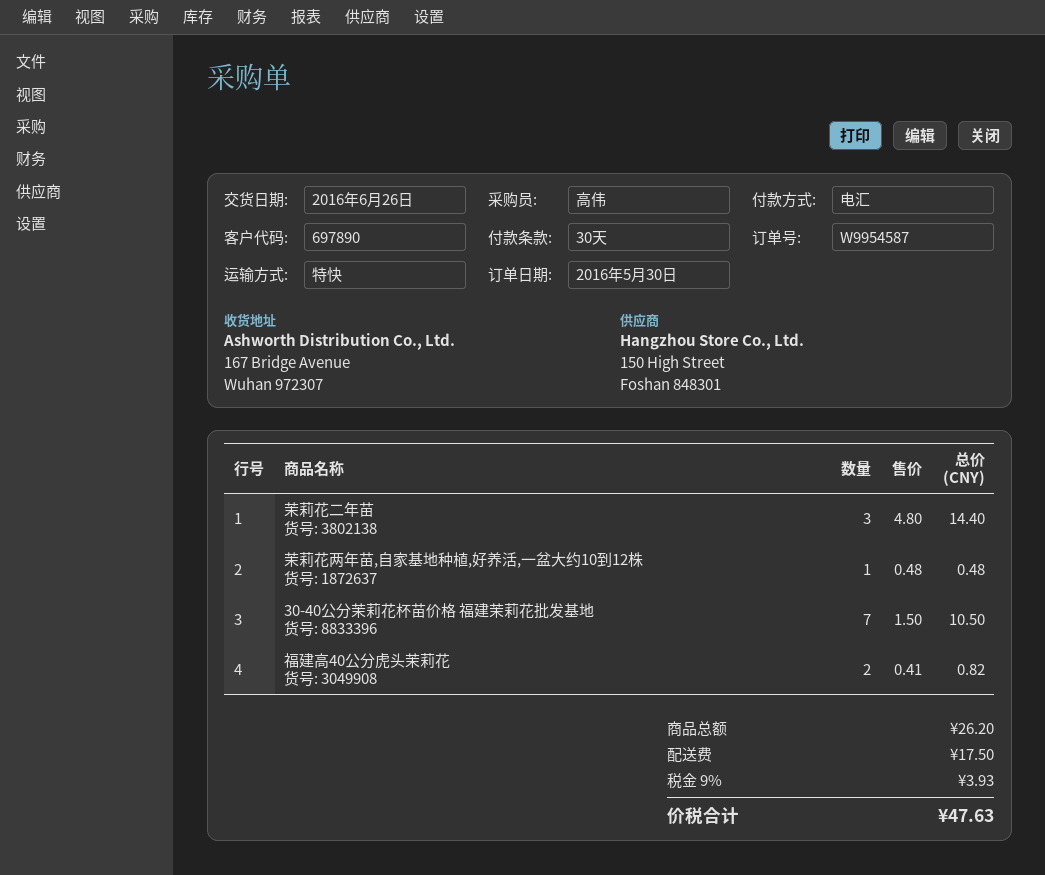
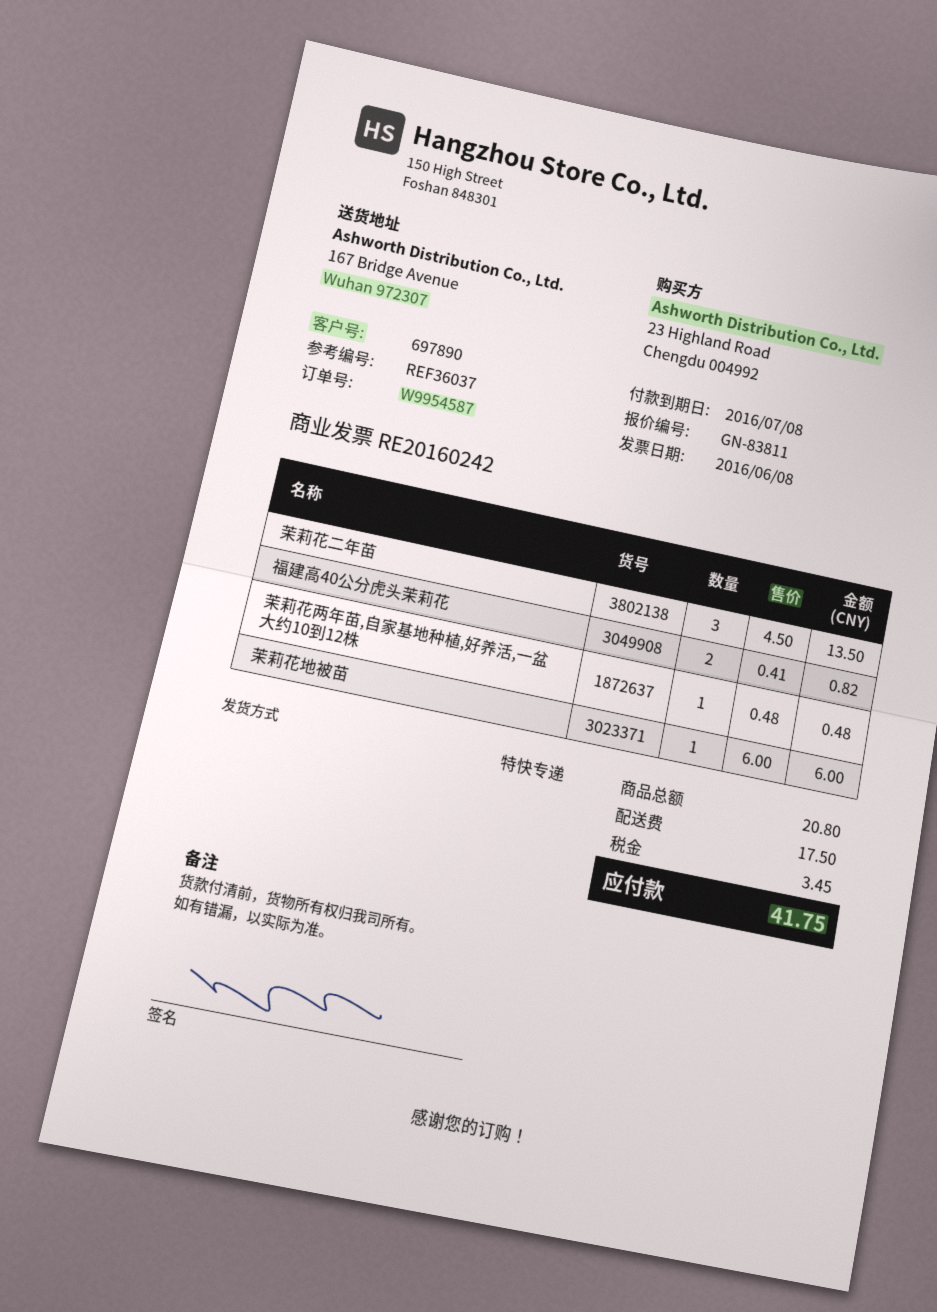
茉莉花二年苗: 3 x 4.80 = 14.40 -> 3 x 4.50 = 13.50
30-40公分茉莉花杯苗价格 福建茉莉花批发基地: 7 x 1.50 = 10.50 -> none
茉莉花地被苗: none -> 1 x 6.00 = 6.00
subtotal: 26.20 -> 20.80
tax: 3.93 -> 3.45
total: 47.63 -> 41.75

